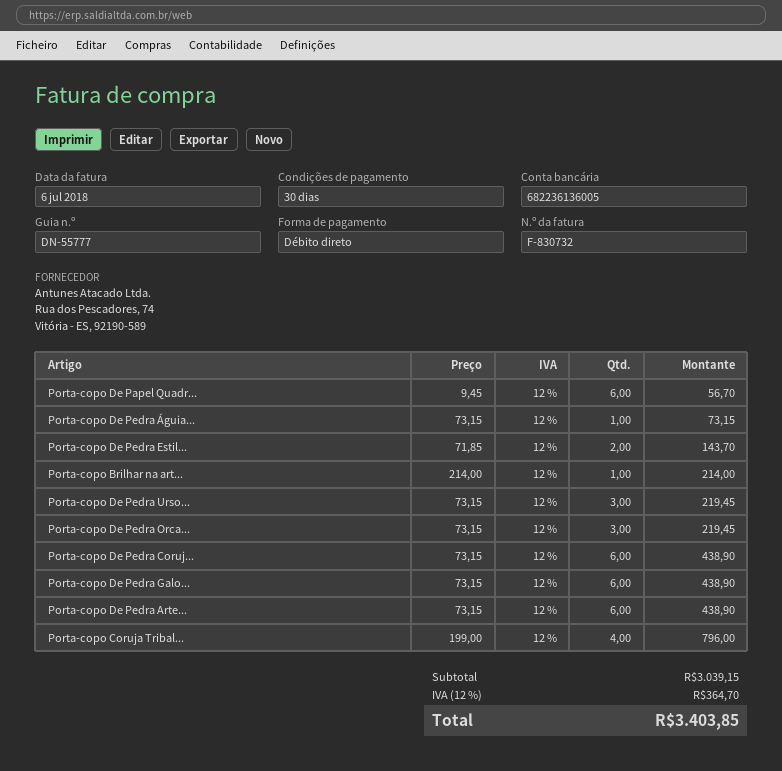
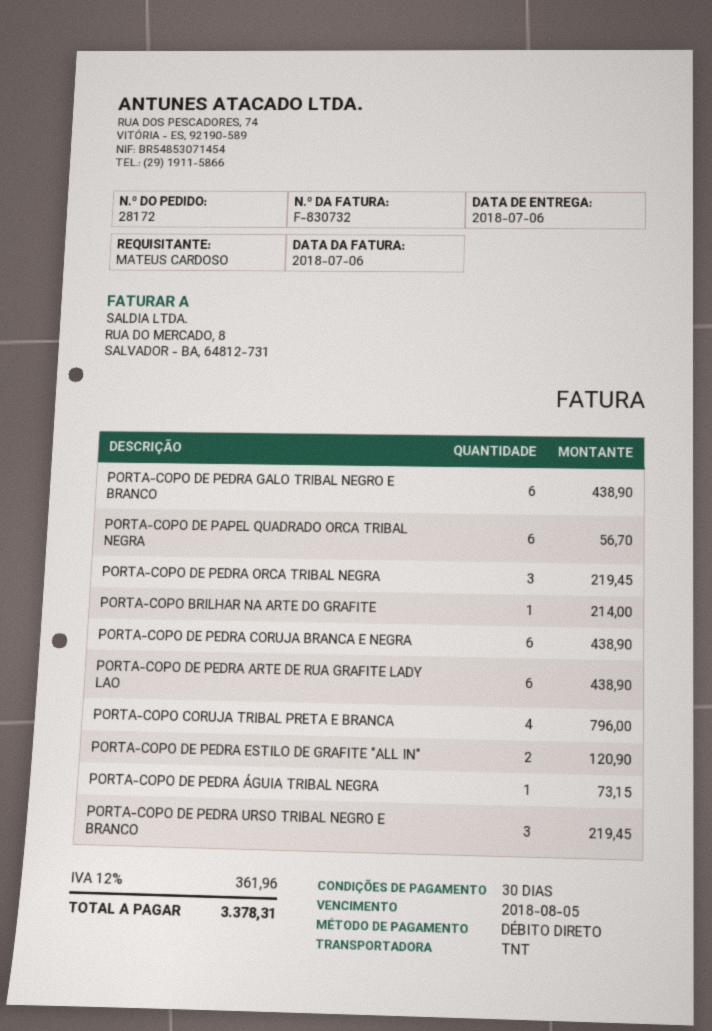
Porta-copo De Pedra Estil...: 2 for 143.70 -> 2 for 120.90
tax: 12% = 364.70 -> 12% = 361.96
total: 3403.85 -> 3378.31

